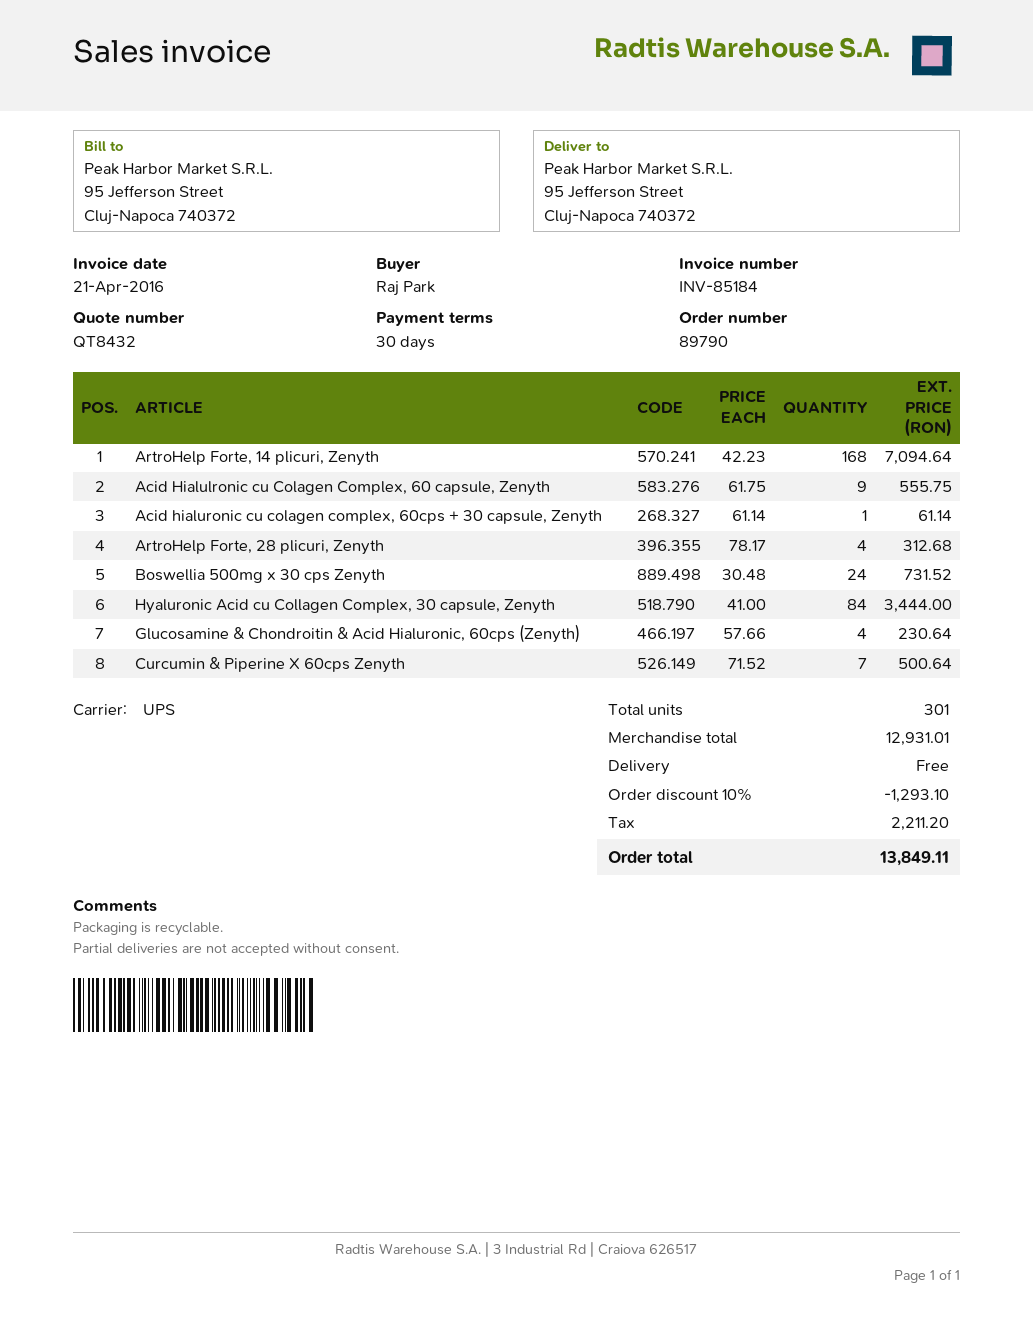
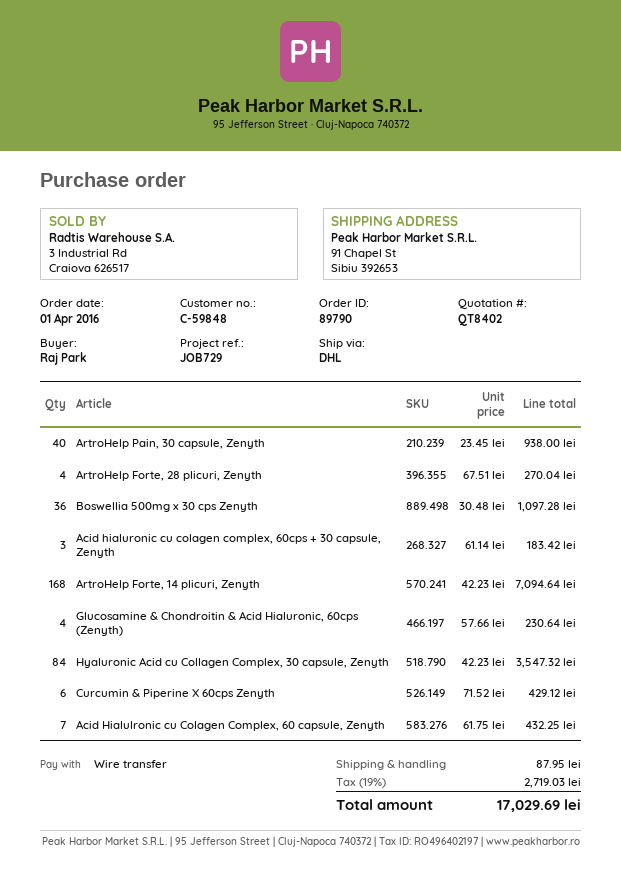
quote number: QT8432 -> QT8402
shipping method: UPS -> DHL
ship to: 95 Jefferson Street, Cluj-Napoca 740372 -> 91 Chapel St, Sibiu 392653
Acid Hialulronic cu Colagen Complex, 60 capsule, Zenyth: 9 x 61.75 = 555.75 -> 7 x 61.75 = 432.25
Acid hialuronic cu colagen complex, 60cps + 30 capsule, Zenyth: 1 x 61.14 = 61.14 -> 3 x 61.14 = 183.42
ArtroHelp Forte, 28 plicuri, Zenyth: 4 x 78.17 = 312.68 -> 4 x 67.51 = 270.04
Boswellia 500mg x 30 cps Zenyth: 24 x 30.48 = 731.52 -> 36 x 30.48 = 1097.28
Hyaluronic Acid cu Collagen Complex, 30 capsule, Zenyth: 84 x 41.00 = 3444.00 -> 84 x 42.23 = 3547.32
Curcumin & Piperine X 60cps Zenyth: 7 x 71.52 = 500.64 -> 6 x 71.52 = 429.12
ArtroHelp Pain, 30 capsule, Zenyth: none -> 40 x 23.45 = 938.00
discount: 10% = 1293.10 -> none
shipping: 0.00 -> 87.95
tax: 2211.20 -> 2719.03
total: 13849.11 -> 17029.69

